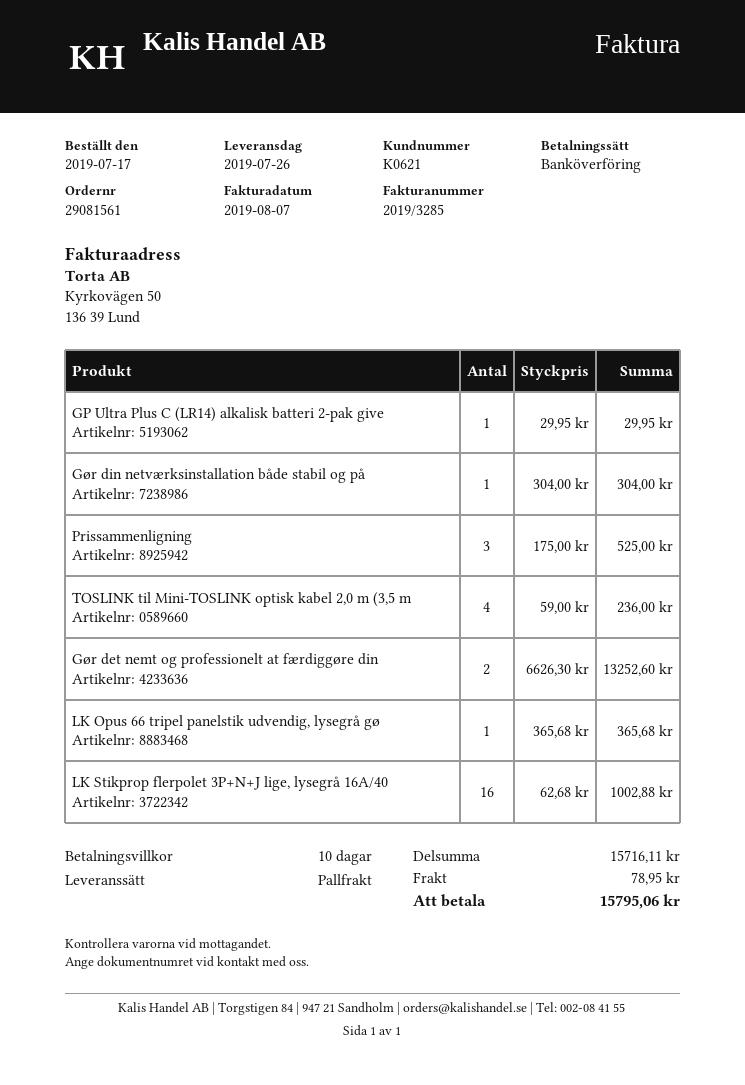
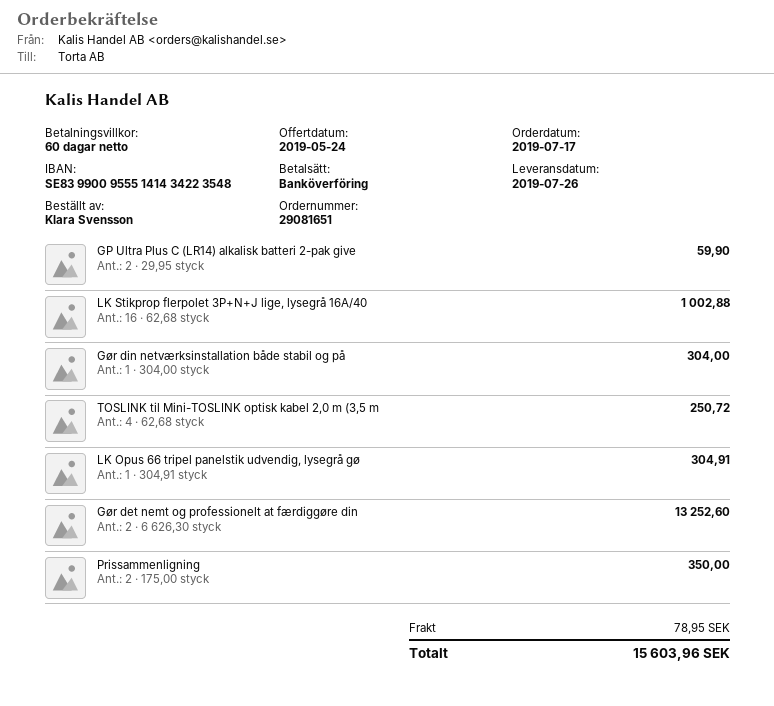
order number: 29081561 -> 29081651
payment terms: 10 days -> 60 days
GP Ultra Plus C (LR14) alkalisk batteri 2-pak give: 1 x 29.95 = 29.95 -> 2 x 29.95 = 59.90
Prissammenligning: 3 x 175.00 = 525.00 -> 2 x 175.00 = 350.00
TOSLINK til Mini-TOSLINK optisk kabel 2,0 m (3,5 m: 4 x 59.00 = 236.00 -> 4 x 62.68 = 250.72
LK Opus 66 tripel panelstik udvendig, lysegrå gø: 1 x 365.68 = 365.68 -> 1 x 304.91 = 304.91
total: 15795.06 -> 15603.96

